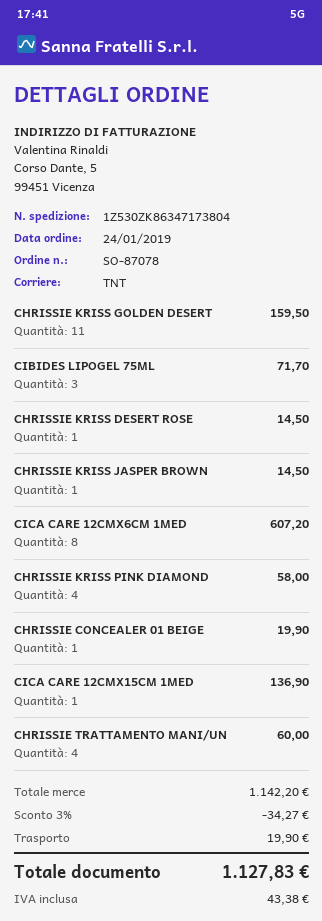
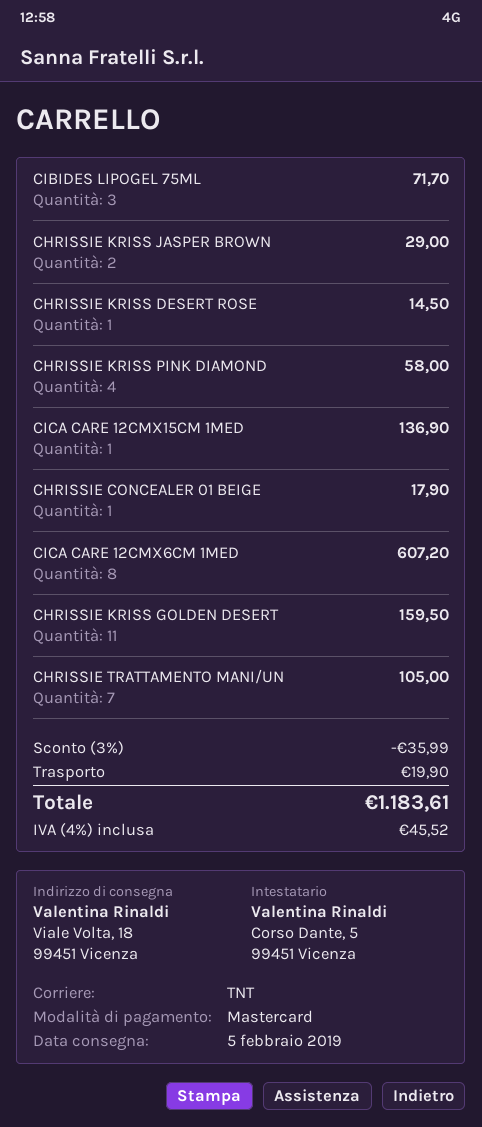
CHRISSIE KRISS JASPER BROWN: 1 for 14.50 -> 2 for 29.00
CHRISSIE CONCEALER 01 BEIGE: 1 for 19.90 -> 1 for 17.90
CHRISSIE TRATTAMENTO MANI/UN: 4 for 60.00 -> 7 for 105.00
discount: 3% = 34.27 -> 3% = 35.99
tax: 43.38 -> 45.52
total: 1127.83 -> 1183.61

